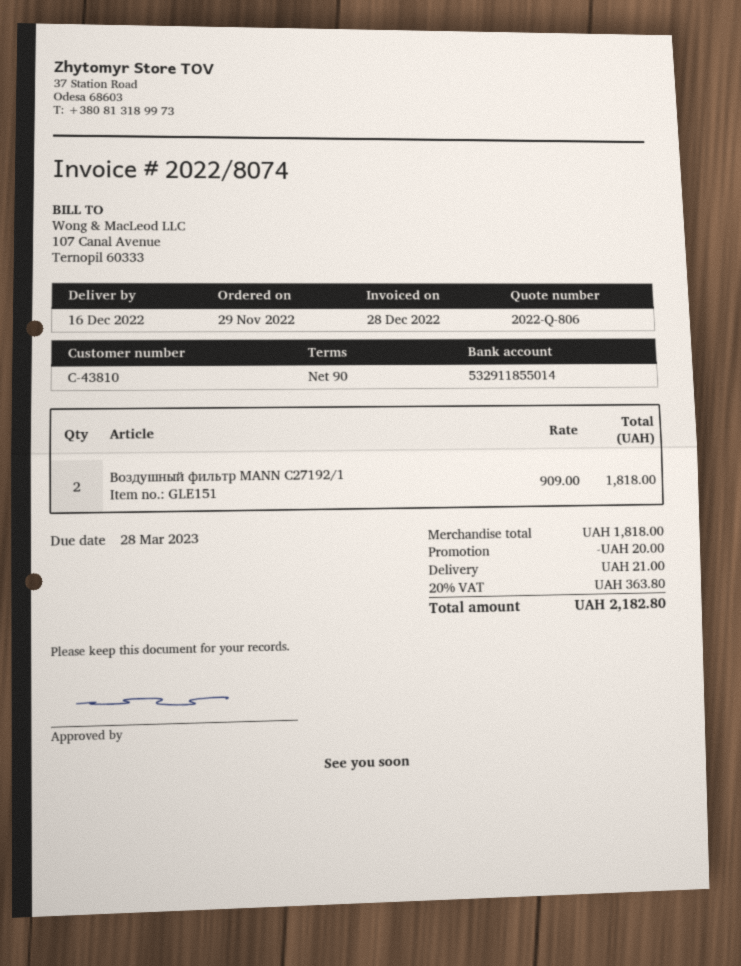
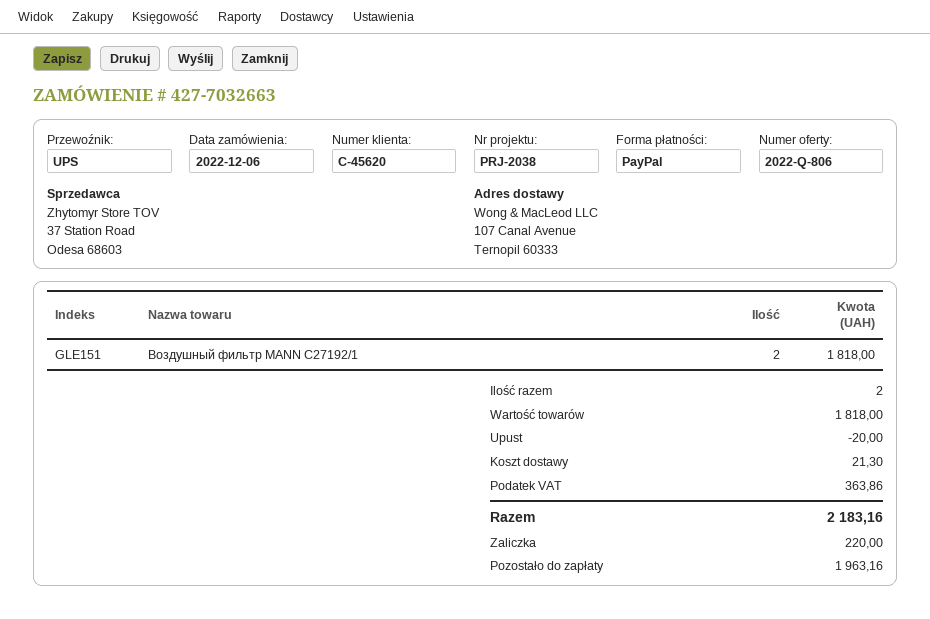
order date: 2022-11-29 -> 2022-12-06
customer number: C-43810 -> C-45620
shipping: 21.00 -> 21.30
tax: 363.80 -> 363.86
total: 2182.80 -> 2183.16

